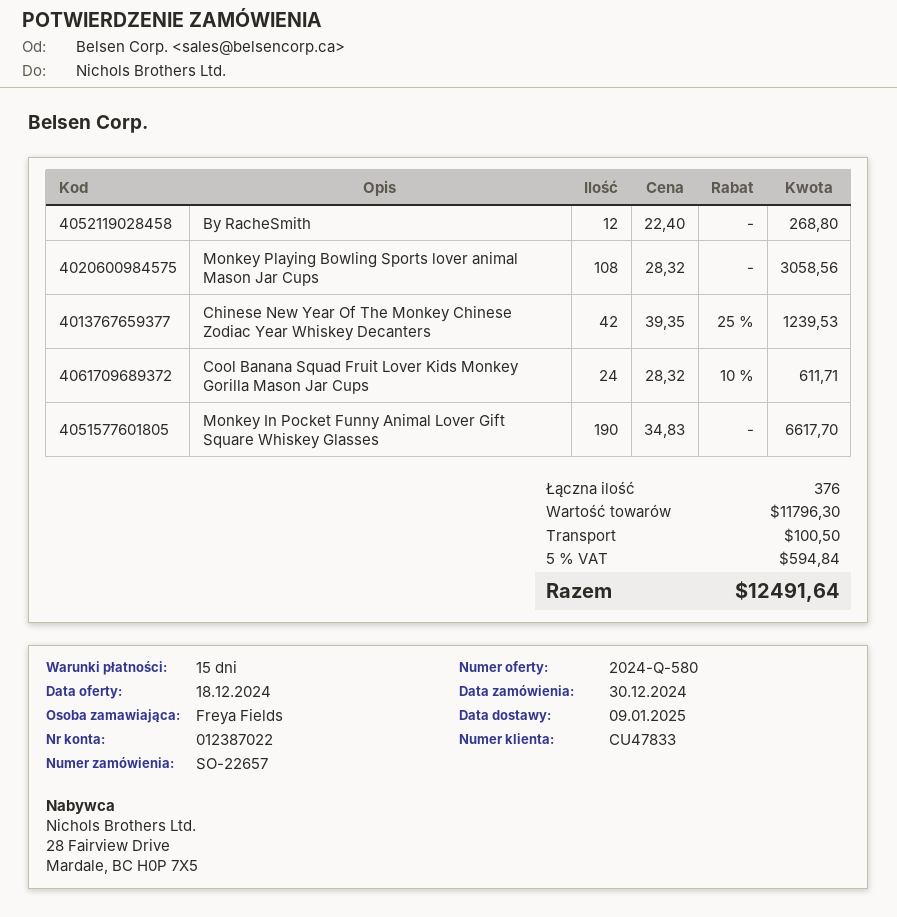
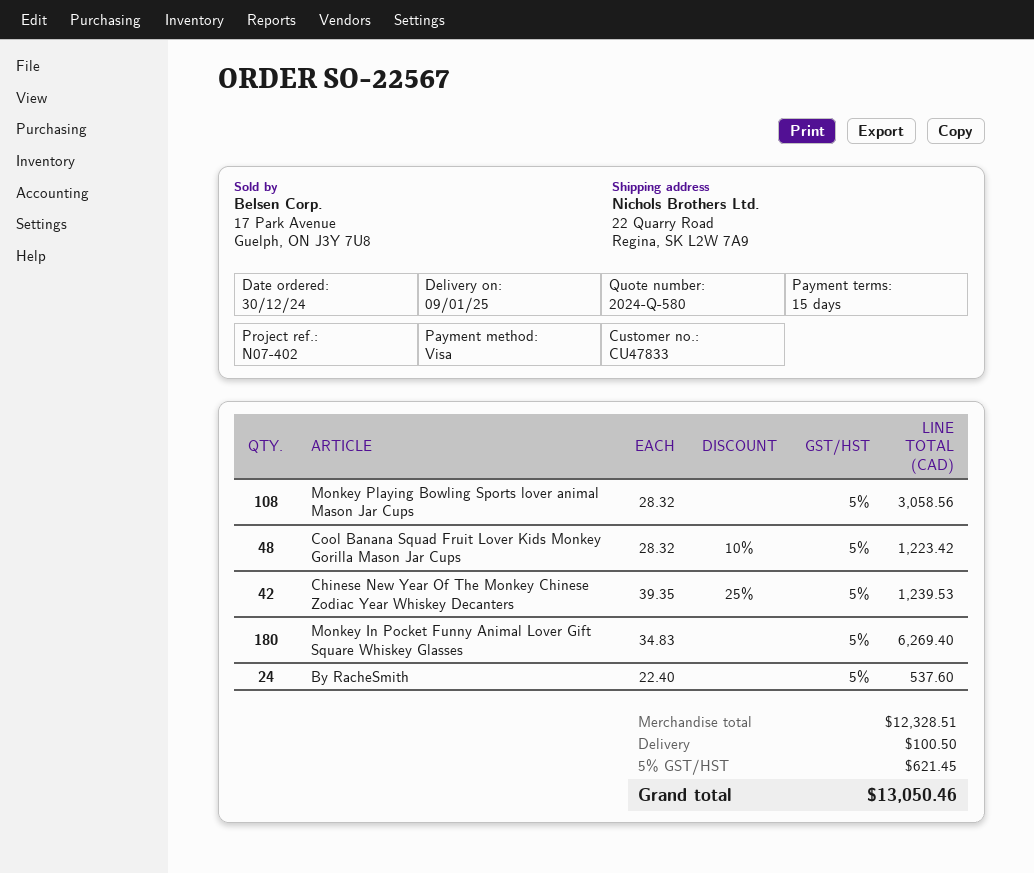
order number: SO-22657 -> SO-22567
By RacheSmith: 12 x 22.40 = 268.80 -> 24 x 22.40 = 537.60
Cool Banana Squad Fruit Lover Kids Monkey Gorilla Mason Jar Cups: 24 x 28.32 - 10% = 611.71 -> 48 x 28.32 - 10% = 1223.42
Monkey In Pocket Funny Animal Lover Gift Square Whiskey Glasses: 190 x 34.83 = 6617.70 -> 180 x 34.83 = 6269.40
subtotal: 11796.30 -> 12328.51
tax: 5% = 594.84 -> 5% = 621.45
total: 12491.64 -> 13050.46

